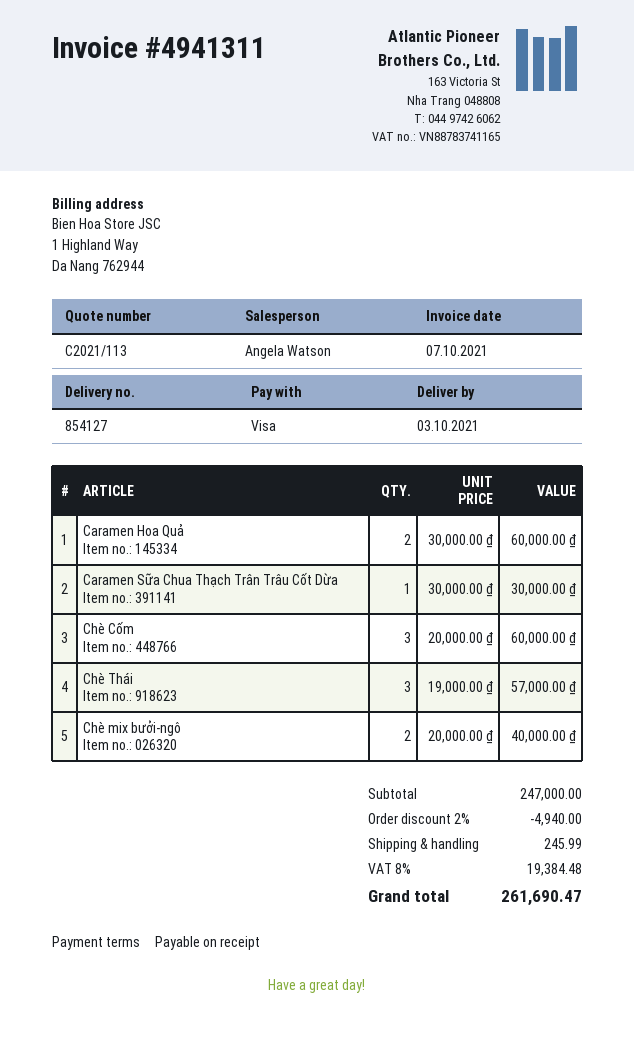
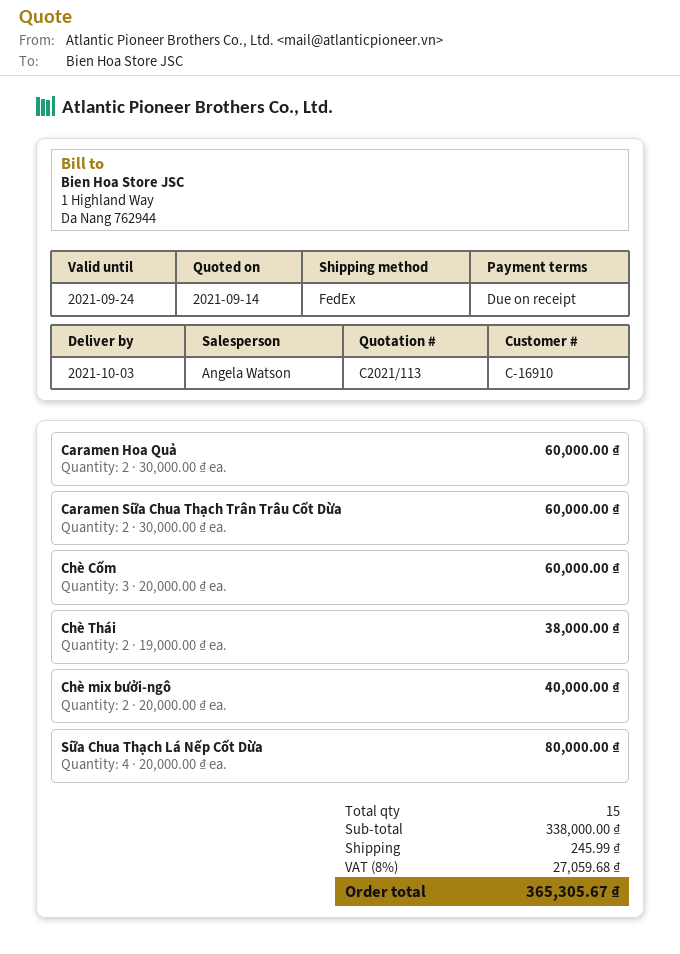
Caramen Sữa Chua Thạch Trân Trâu Cốt Dừa: 1 x 30000.00 = 30000.00 -> 2 x 30000.00 = 60000.00
Chè Thái: 3 x 19000.00 = 57000.00 -> 2 x 19000.00 = 38000.00
Sữa Chua Thạch Lá Nếp Cốt Dừa: none -> 4 x 20000.00 = 80000.00
subtotal: 247000.00 -> 338000.00
discount: 2% = 4940.00 -> none
tax: 8% = 19384.48 -> 8% = 27059.68
total: 261690.47 -> 365305.67

